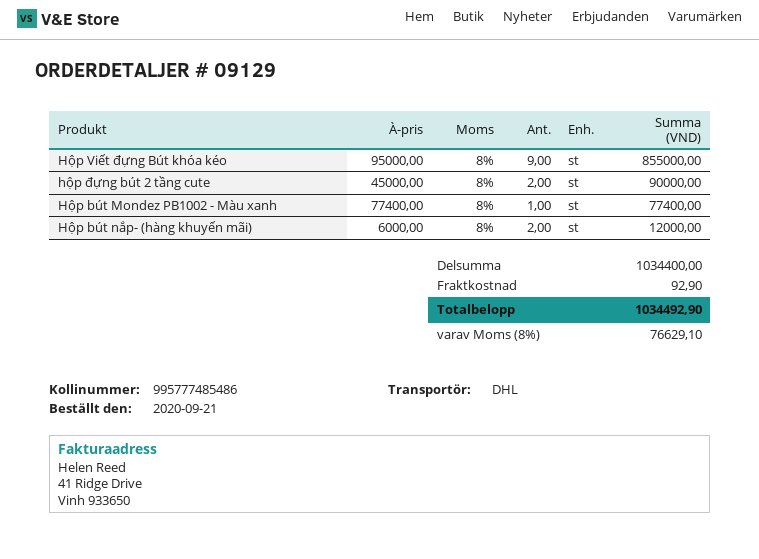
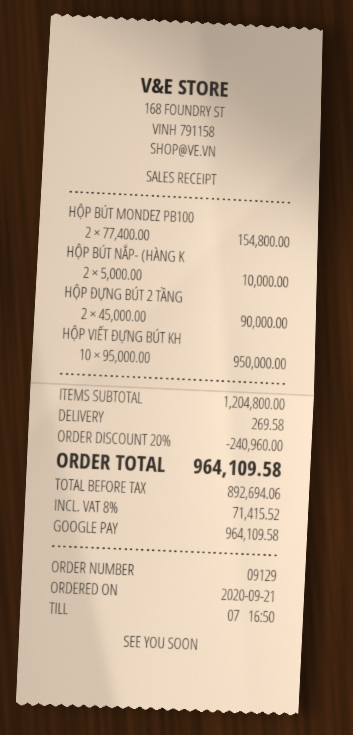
Hộp Viết đựng Bút khóa kéo: 9 x 95000.00 = 855000.00 -> 10 x 95000.00 = 950000.00
Hộp bút Mondez PB1002 - Màu xanh: 1 x 77400.00 = 77400.00 -> 2 x 77400.00 = 154800.00
Hộp bút nắp- (hàng khuyến mãi): 2 x 6000.00 = 12000.00 -> 2 x 5000.00 = 10000.00
subtotal: 1034400.00 -> 1204800.00
discount: none -> 20% = 240960.00
shipping: 92.90 -> 269.58
tax: 8% = 76629.10 -> 8% = 71415.52
total: 1034492.90 -> 964109.58

